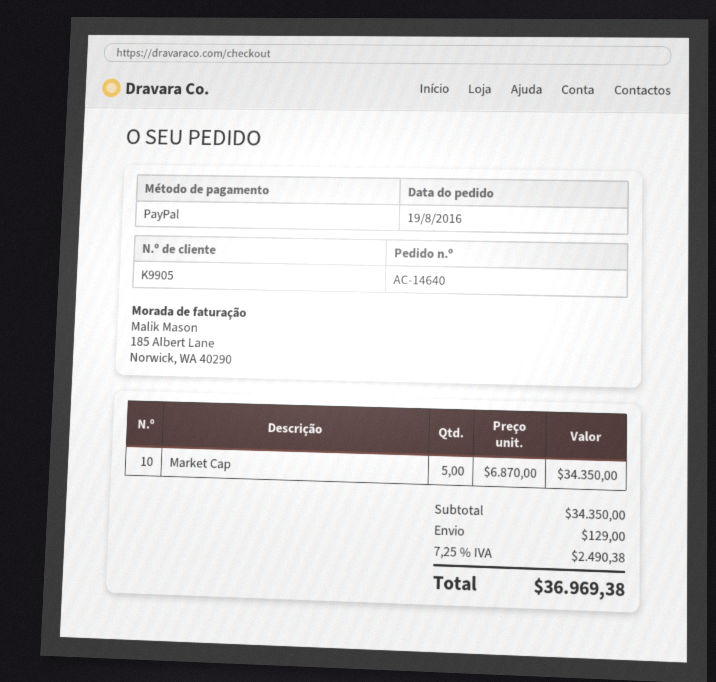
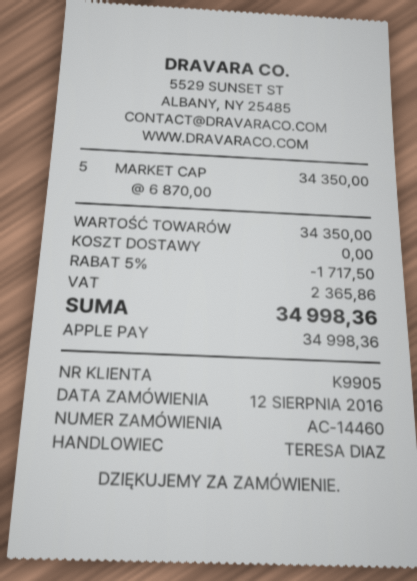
order number: AC-14640 -> AC-14460
order date: 2016-08-19 -> 2016-08-12
payment method: PayPal -> Apple Pay
discount: none -> 5% = 1717.50
shipping: 129.00 -> 0.00
tax: 2490.38 -> 2365.86
total: 36969.38 -> 34998.36

